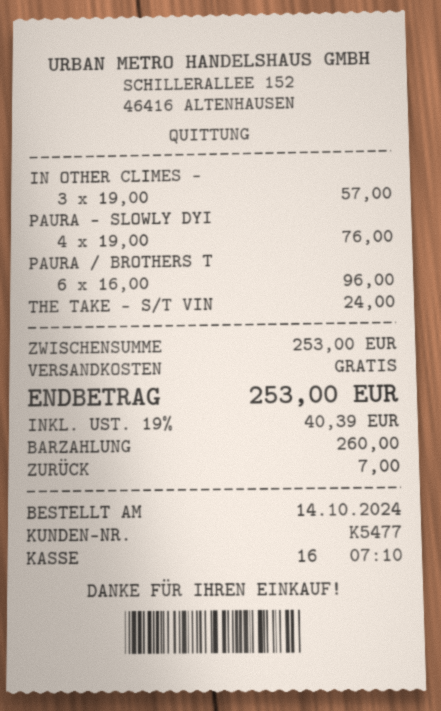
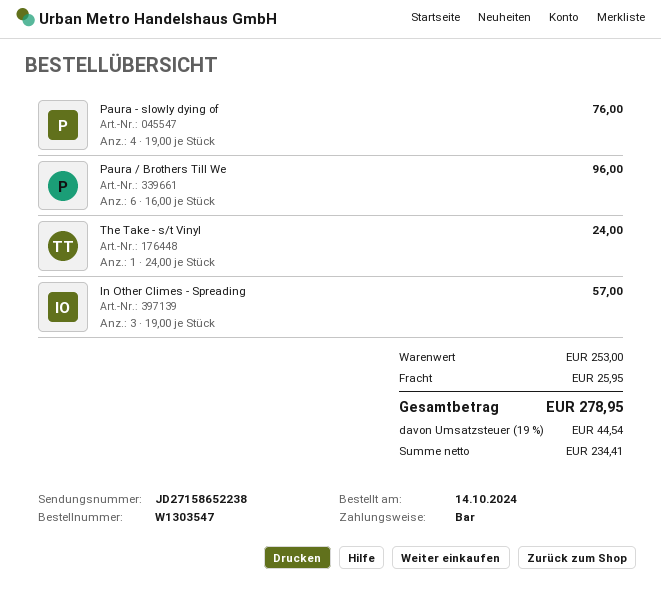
shipping: 0.00 -> 25.95
tax: 19% = 40.39 -> 19% = 44.54
total: 253.00 -> 278.95

